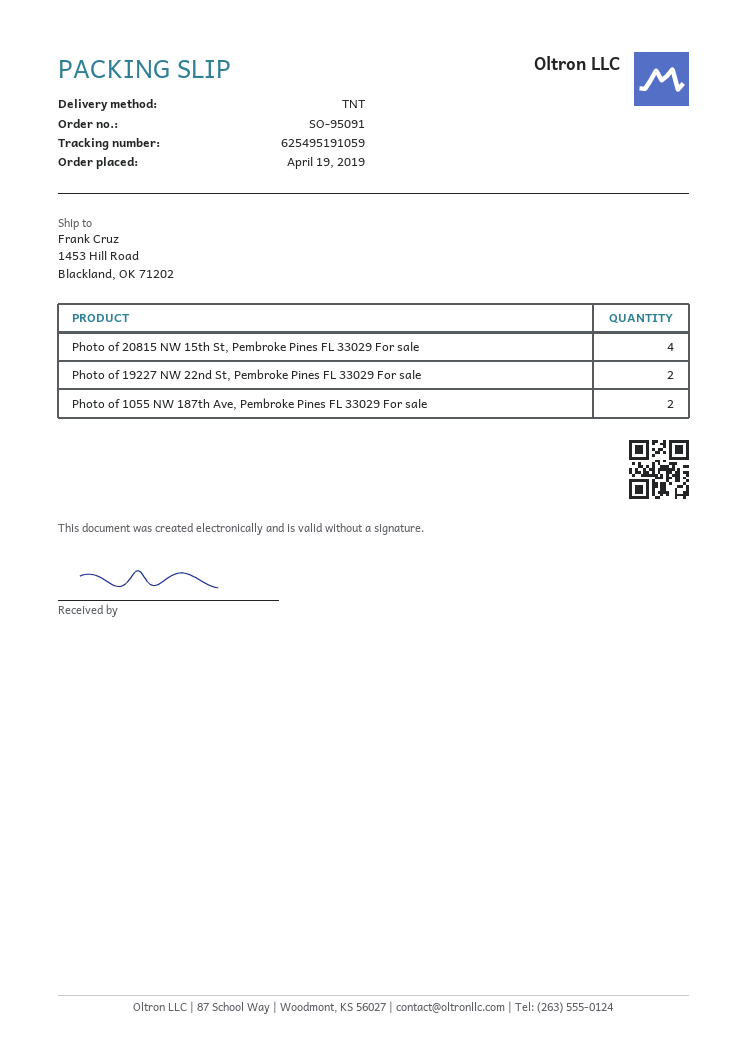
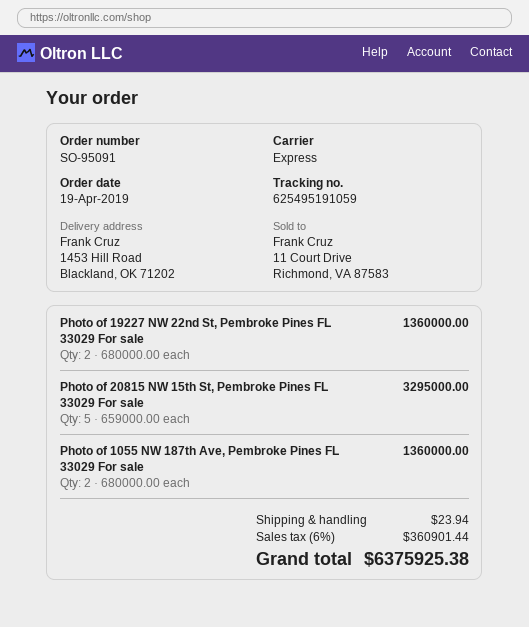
shipping method: TNT -> express
Photo of 20815 NW 15th St, Pembroke Pines FL 33029 For sale: 4 -> 5

